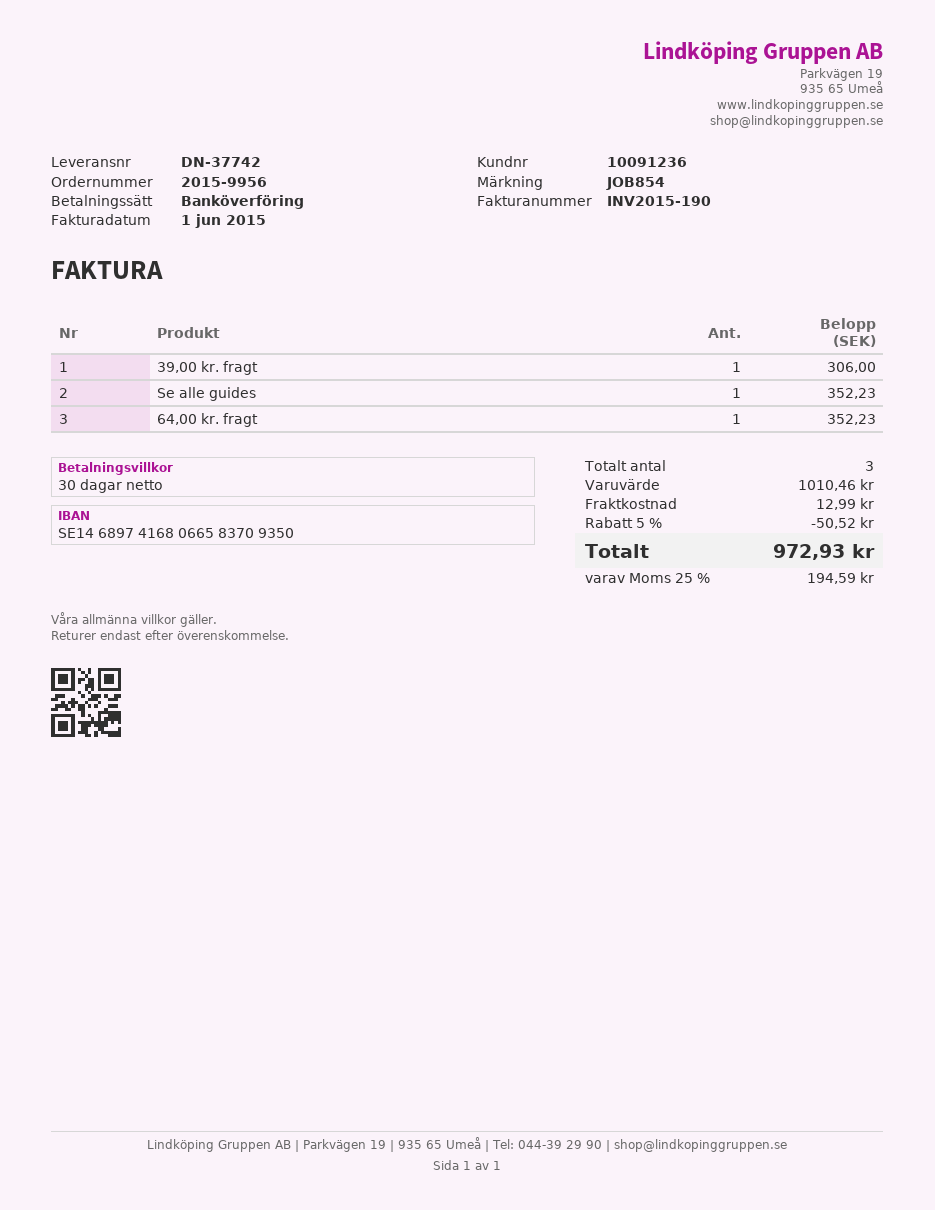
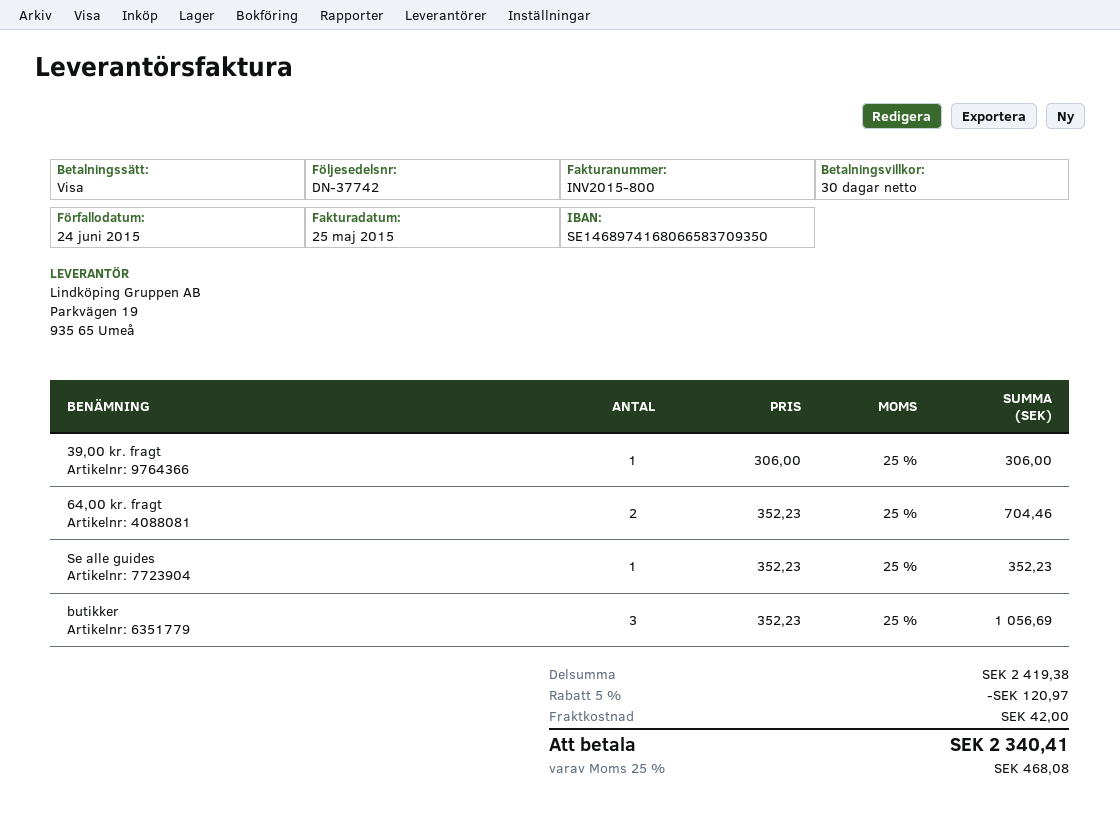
invoice number: INV2015-190 -> INV2015-800
invoice date: 2015-06-01 -> 2015-05-25
payment method: bank transfer -> Visa
64,00 kr. fragt: 1 for 352.23 -> 2 for 704.46
butikker: none -> 3 for 1056.69
subtotal: 1010.46 -> 2419.38
discount: 5% = 50.52 -> 5% = 120.97
shipping: 12.99 -> 42.00
tax: 25% = 194.59 -> 25% = 468.08
total: 972.93 -> 2340.41

